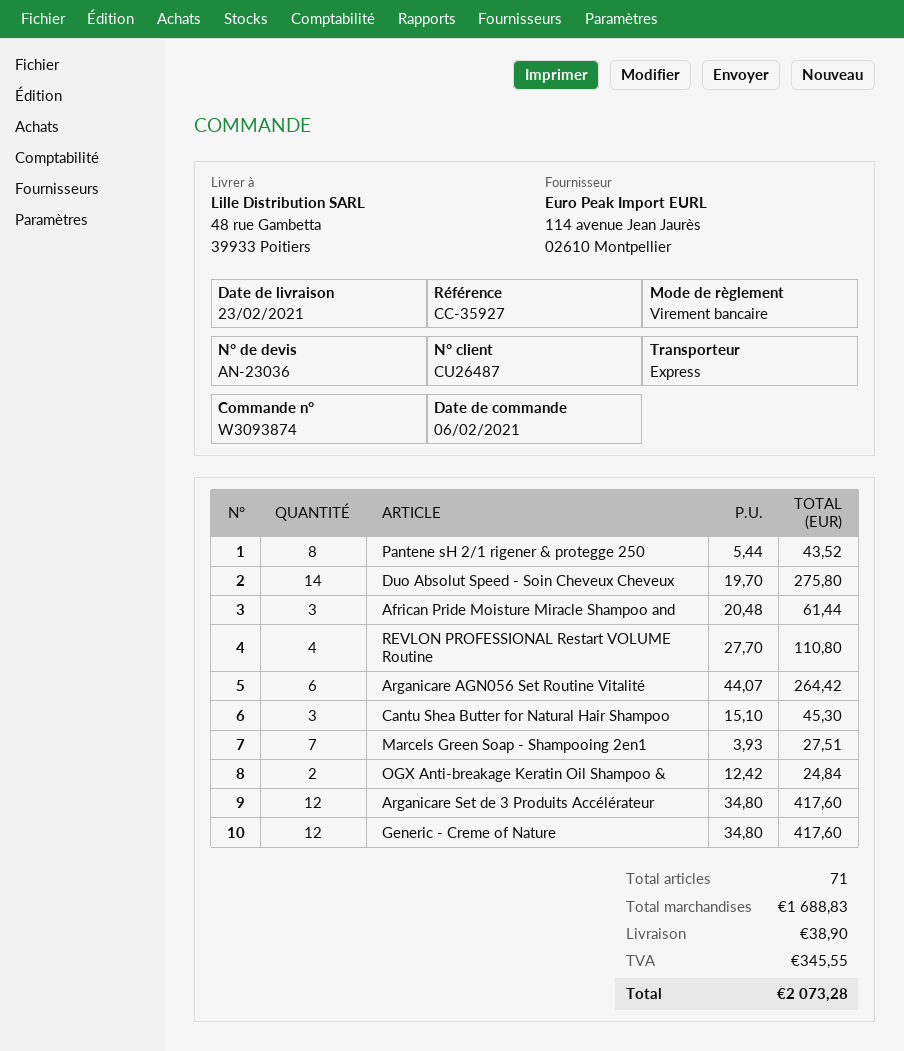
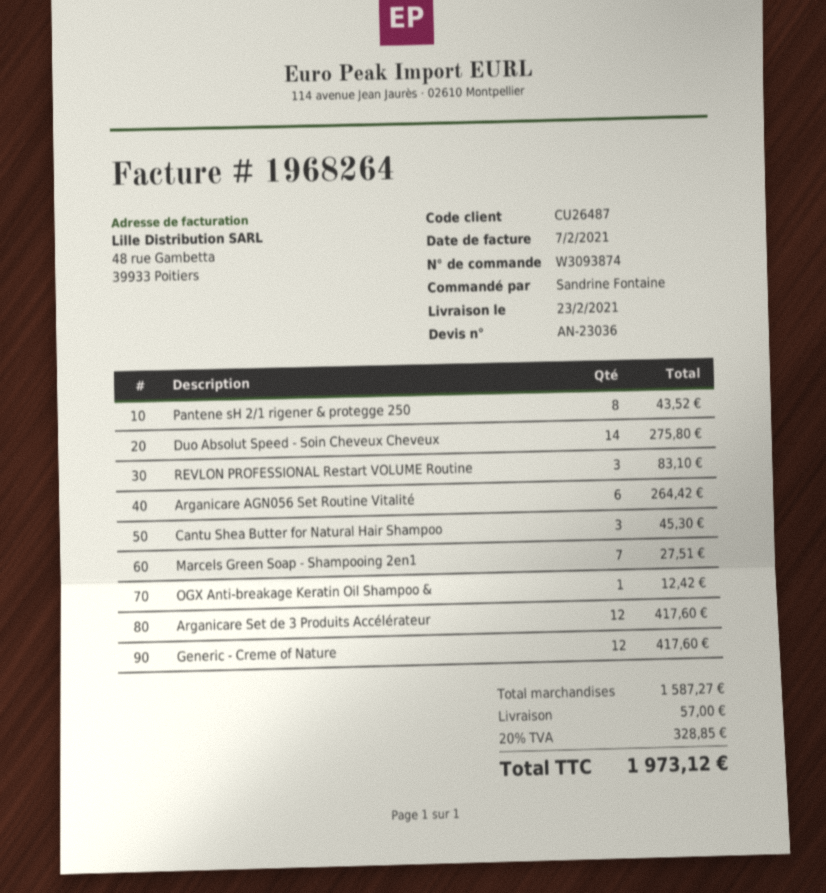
African Pride Moisture Miracle Shampoo and: 3 for 61.44 -> none
REVLON PROFESSIONAL Restart VOLUME Routine: 4 for 110.80 -> 3 for 83.10
OGX Anti-breakage Keratin Oil Shampoo &: 2 for 24.84 -> 1 for 12.42
subtotal: 1688.83 -> 1587.27
shipping: 38.90 -> 57.00
tax: 345.55 -> 328.85
total: 2073.28 -> 1973.12

